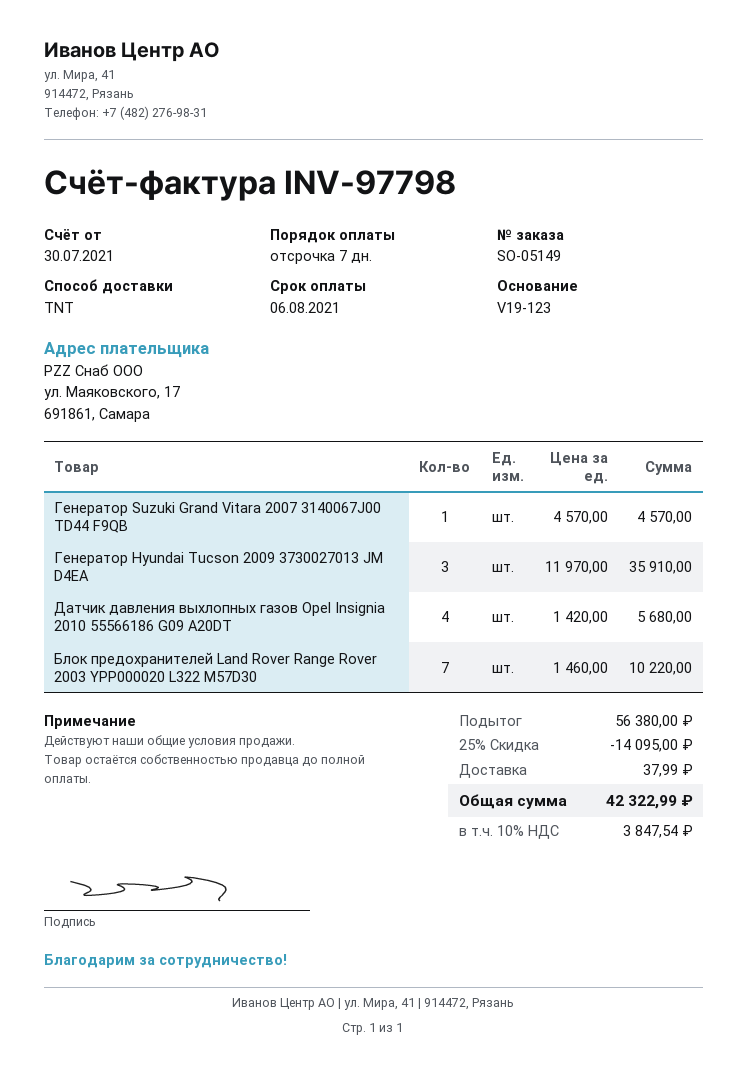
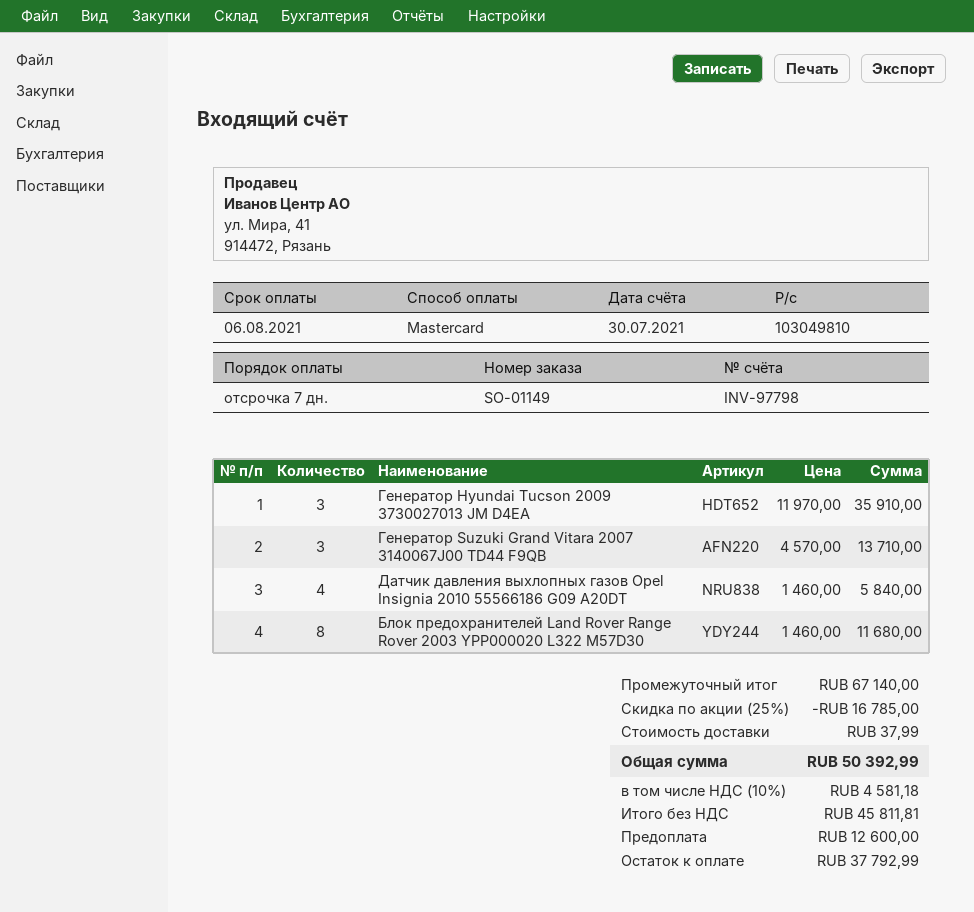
order number: SO-05149 -> SO-01149
Генератор Suzuki Grand Vitara 2007 3140067J00 TD44 F9QB: 1 x 4570.00 = 4570.00 -> 3 x 4570.00 = 13710.00
Датчик давления выхлопных газов Opel Insignia 2010 55566186 G09 A20DT: 4 x 1420.00 = 5680.00 -> 4 x 1460.00 = 5840.00
Блок предохранителей Land Rover Range Rover 2003 YPP000020 L322 M57D30: 7 x 1460.00 = 10220.00 -> 8 x 1460.00 = 11680.00
subtotal: 56380.00 -> 67140.00
discount: 25% = 14095.00 -> 25% = 16785.00
tax: 10% = 3847.54 -> 10% = 4581.18
total: 42322.99 -> 50392.99

